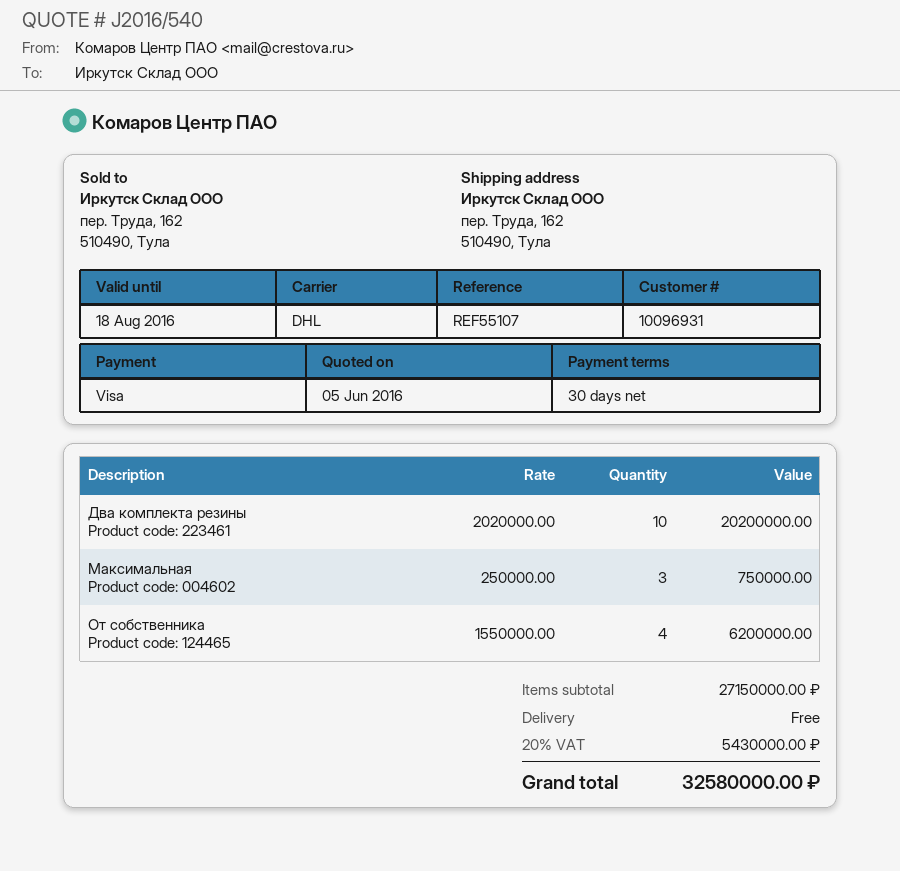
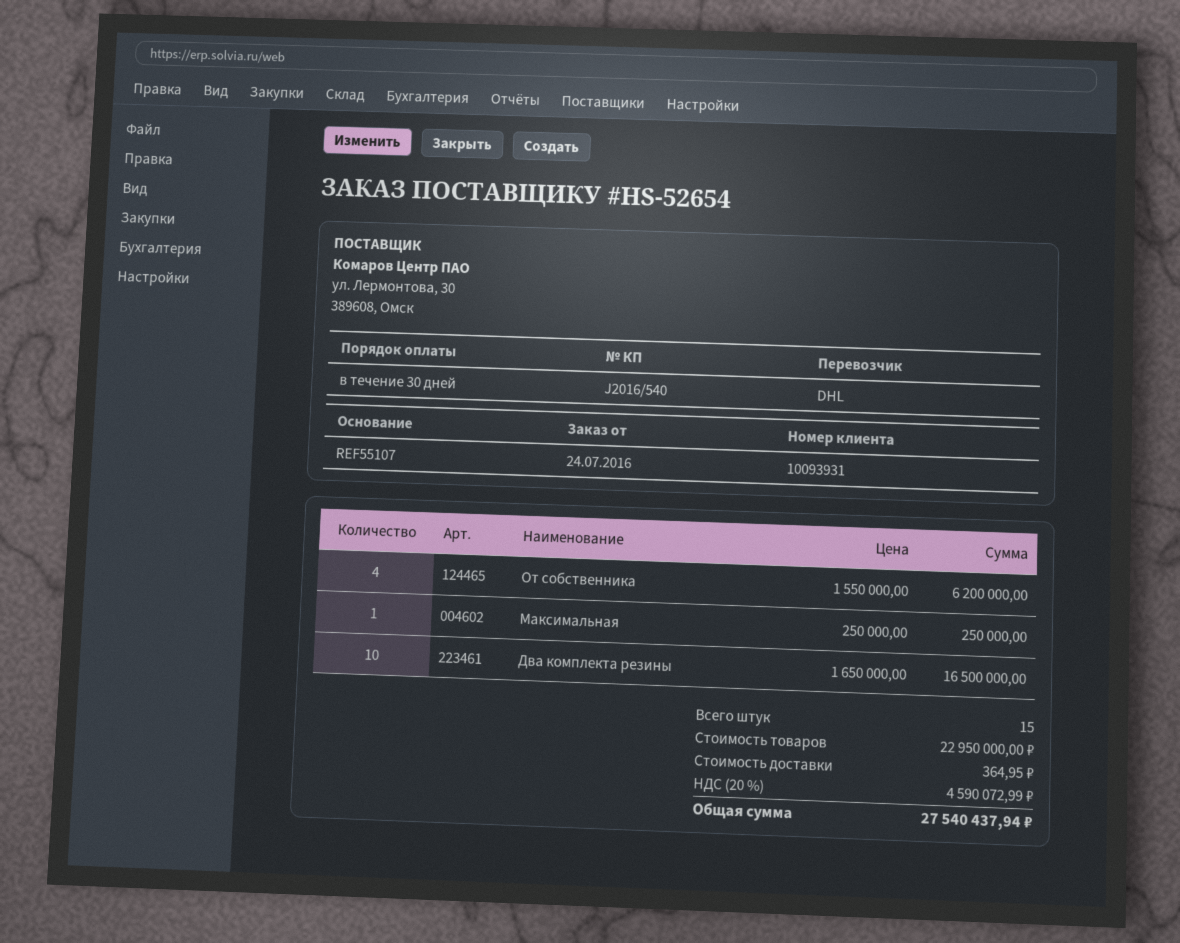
customer number: 10096931 -> 10093931
Два комплекта резины: 10 x 2020000.00 = 20200000.00 -> 10 x 1650000.00 = 16500000.00
Максимальная: 3 x 250000.00 = 750000.00 -> 1 x 250000.00 = 250000.00
subtotal: 27150000.00 -> 22950000.00
shipping: 0.00 -> 364.95
tax: 20% = 5430000.00 -> 20% = 4590072.99
total: 32580000.00 -> 27540437.94

